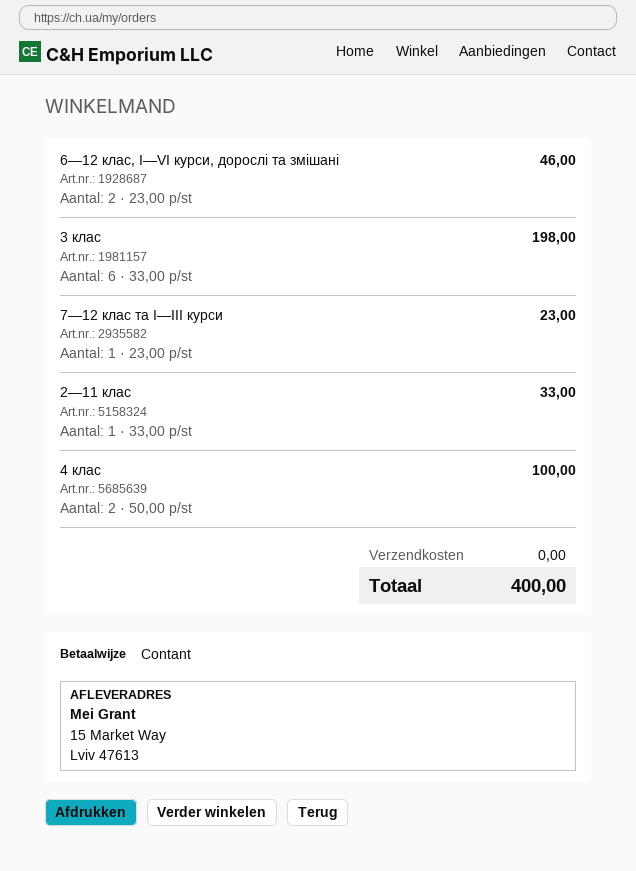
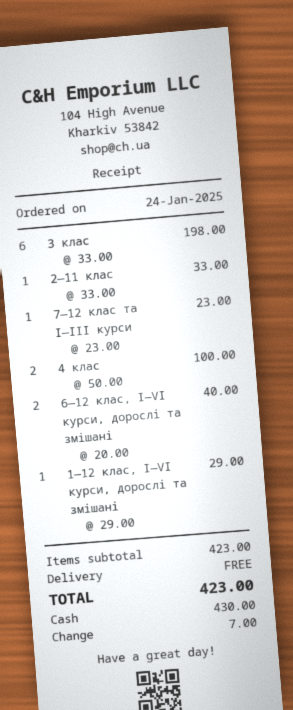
6—12 клас, I—VI курси, дорослі та змішані: 2 x 23.00 = 46.00 -> 2 x 20.00 = 40.00
1—12 клас, I—VI курси, дорослі та змішані: none -> 1 x 29.00 = 29.00
total: 400.00 -> 423.00

